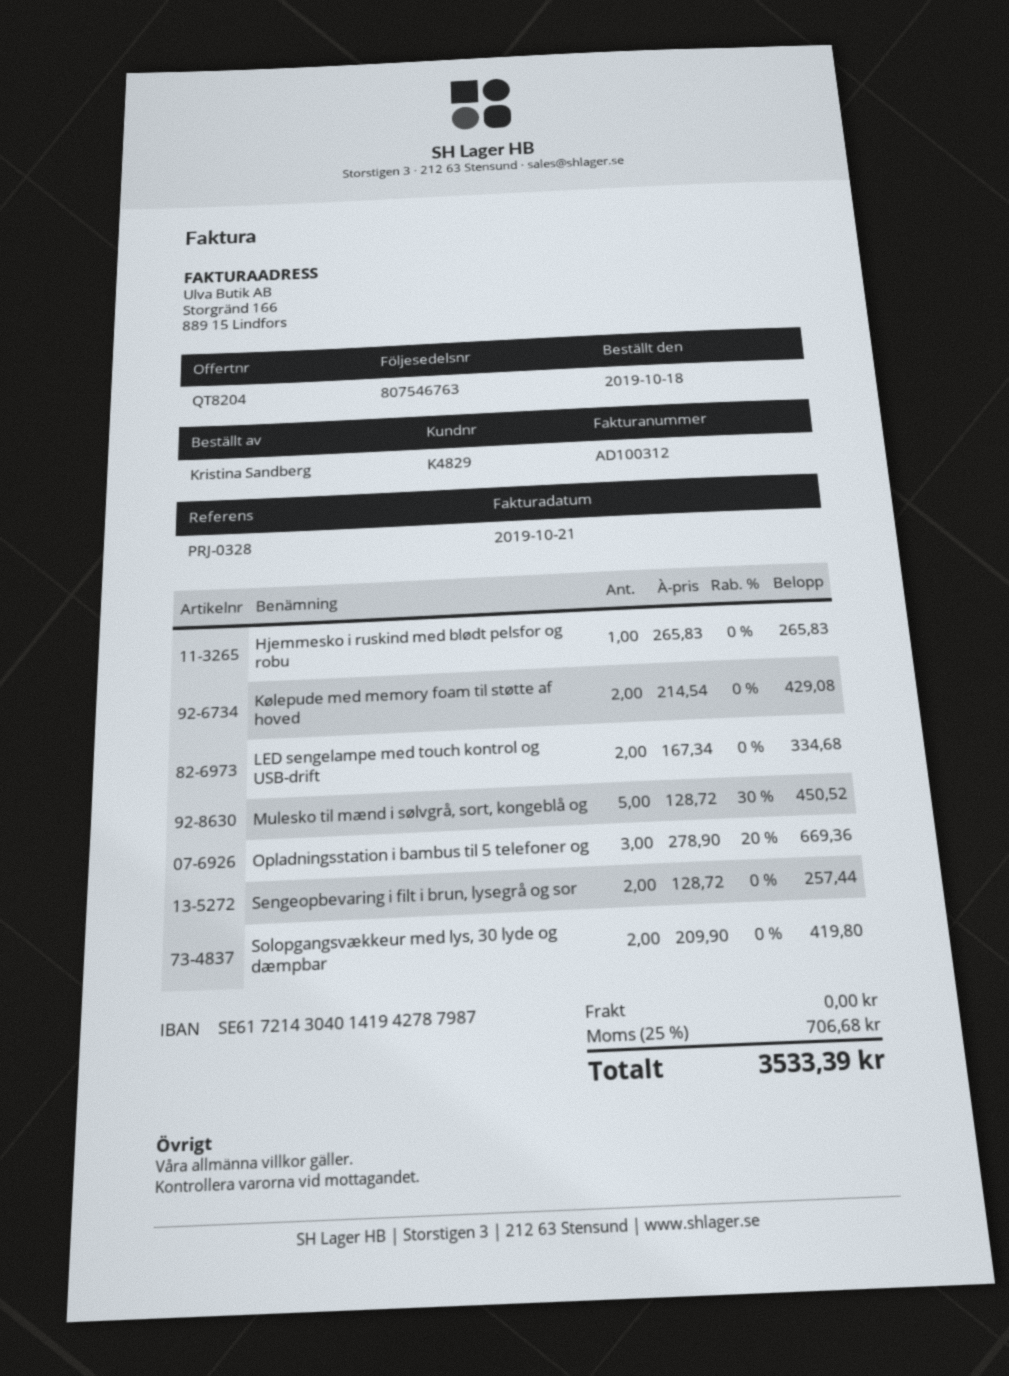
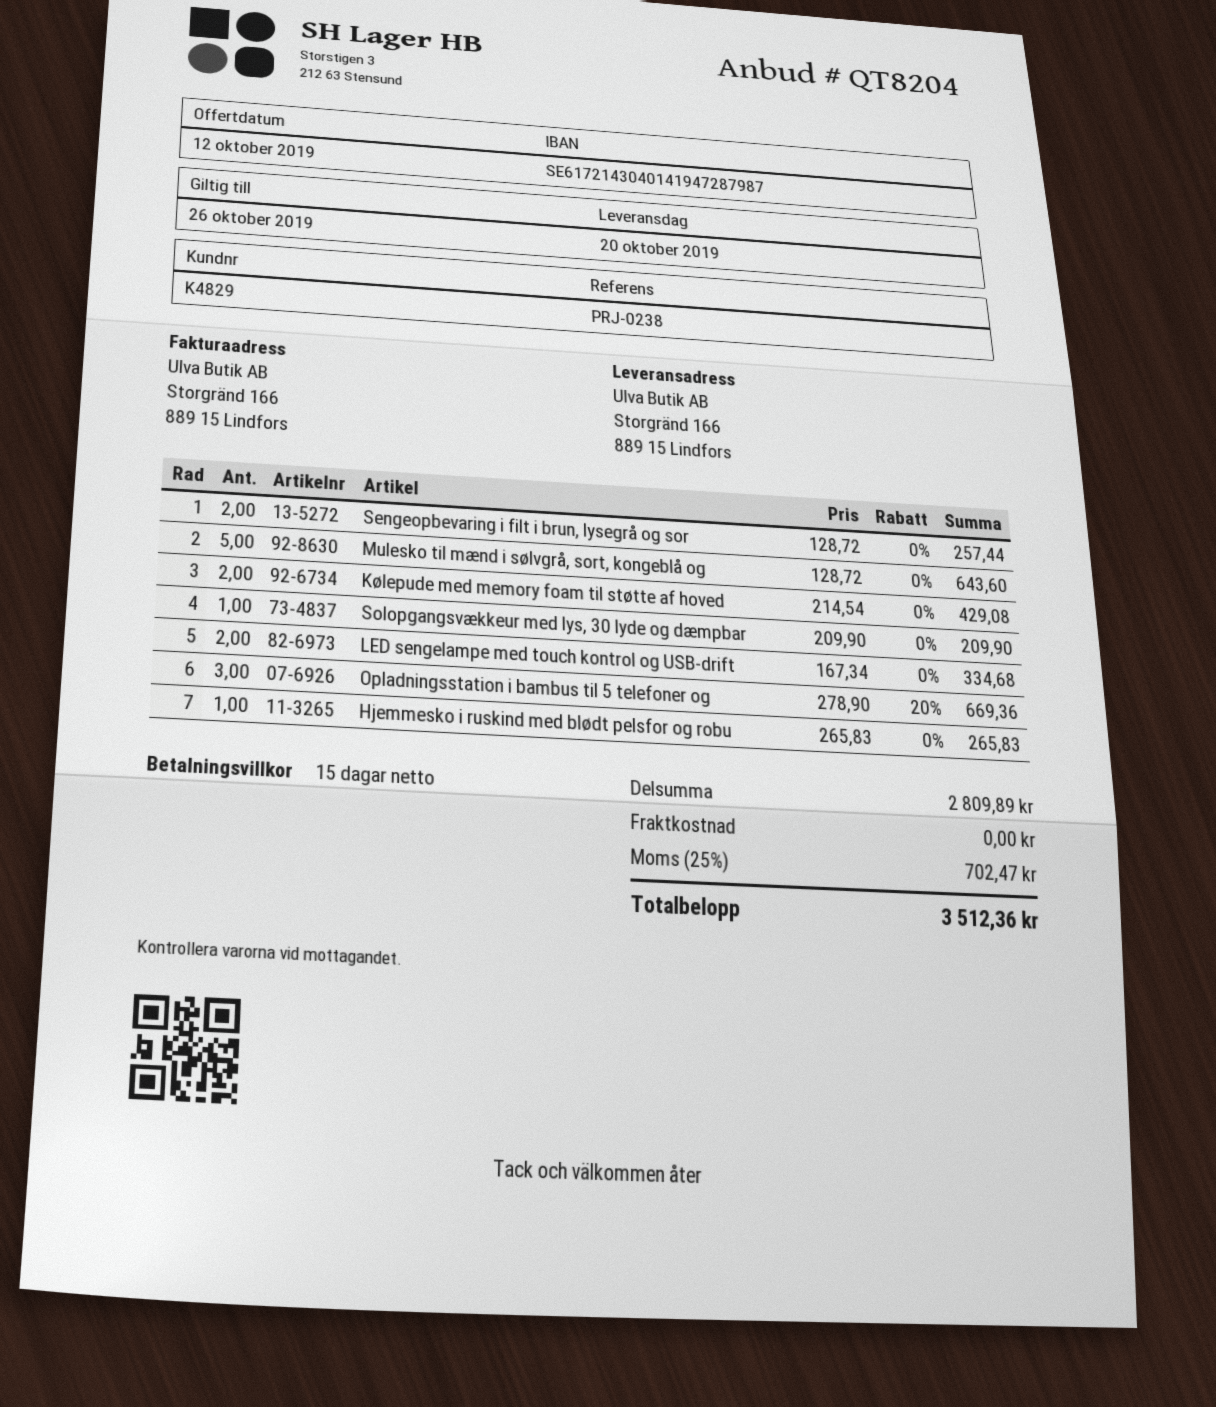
reference: PRJ-0328 -> PRJ-0238
bank account: SE6172143040141942787987 -> SE6172143040141947287987
Mulesko til mænd i sølvgrå, sort, kongeblå og: 5 x 128.72 - 30% = 450.52 -> 5 x 128.72 = 643.60
Solopgangsvækkeur med lys, 30 lyde og dæmpbar: 2 x 209.90 = 419.80 -> 1 x 209.90 = 209.90
tax: 25% = 706.68 -> 25% = 702.47
total: 3533.39 -> 3512.36

